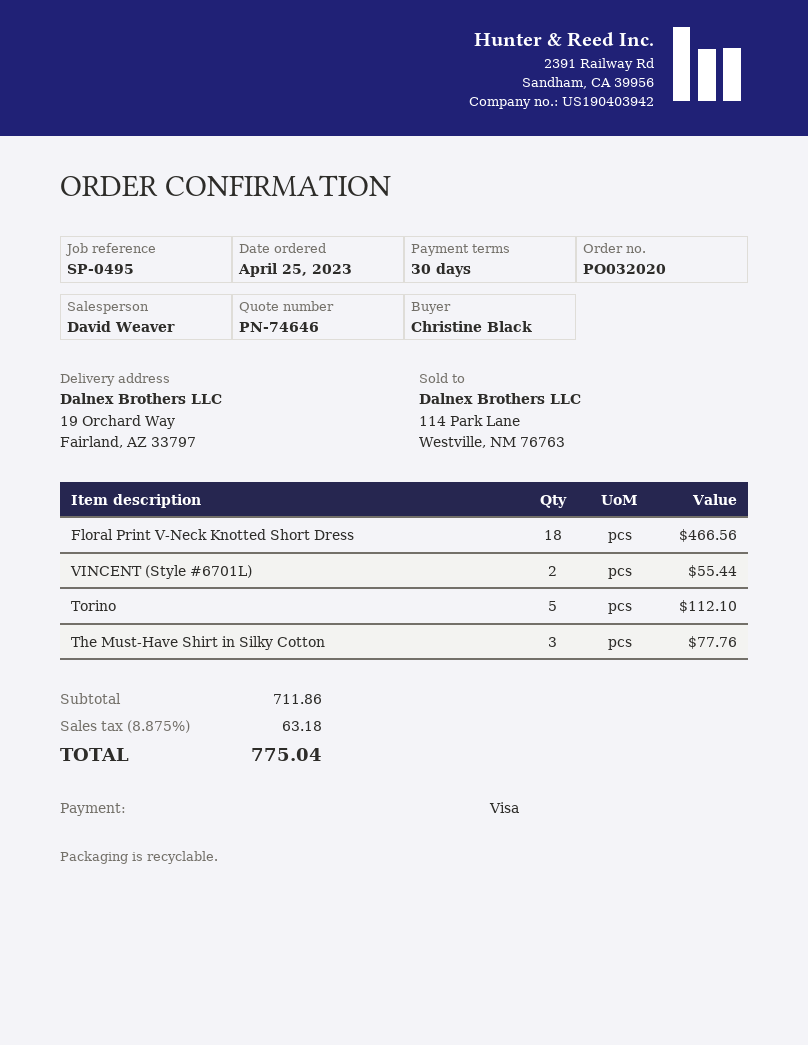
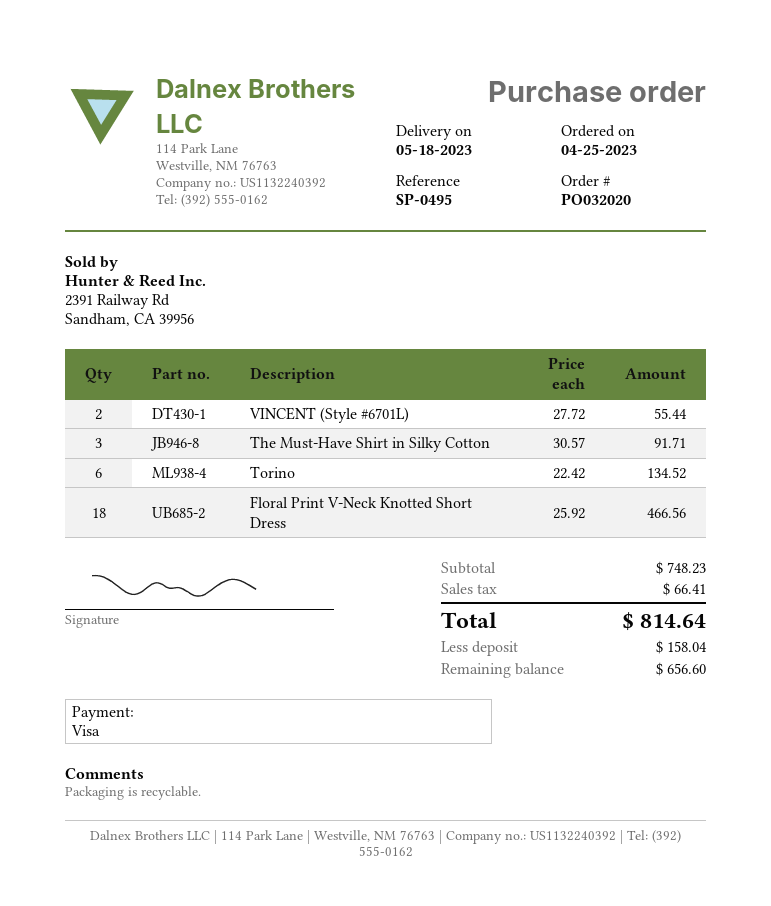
Torino: 5 for 112.10 -> 6 for 134.52
The Must-Have Shirt in Silky Cotton: 3 for 77.76 -> 3 for 91.71
subtotal: 711.86 -> 748.23
tax: 63.18 -> 66.41
total: 775.04 -> 814.64

